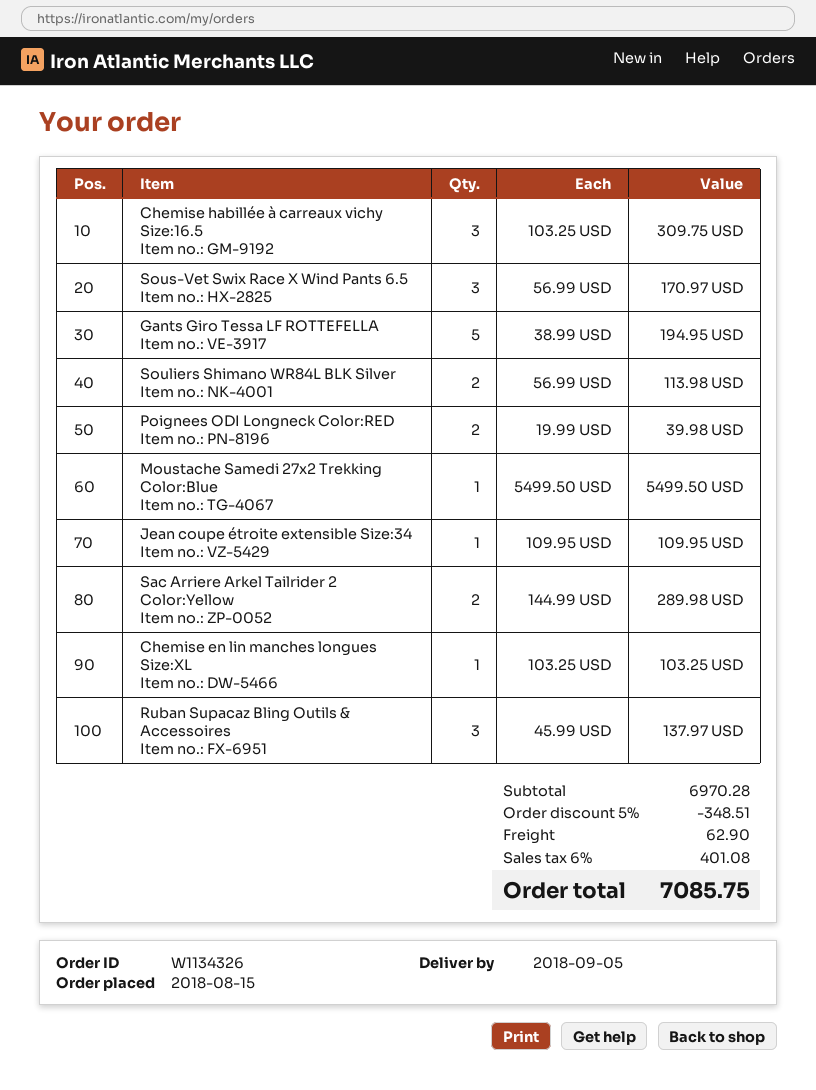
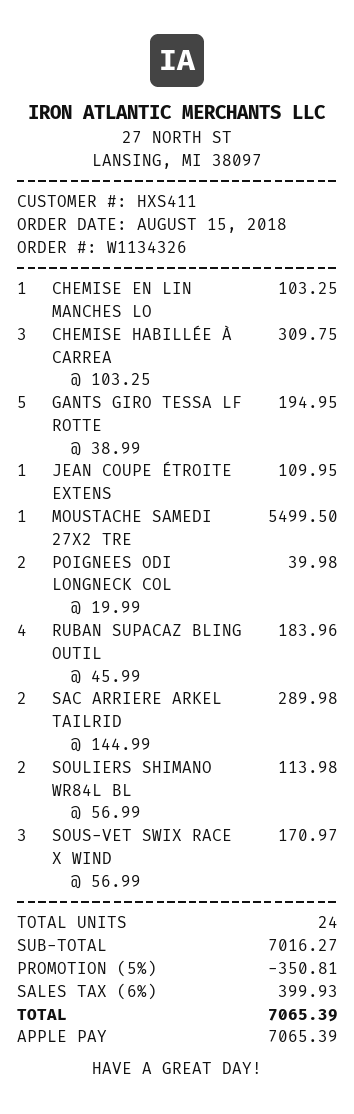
Ruban Supacaz Bling Outils & Accessoires: 3 x 45.99 = 137.97 -> 4 x 45.99 = 183.96
subtotal: 6970.28 -> 7016.27
discount: 5% = 348.51 -> 5% = 350.81
shipping: 62.90 -> none
tax: 6% = 401.08 -> 6% = 399.93
total: 7085.75 -> 7065.39

